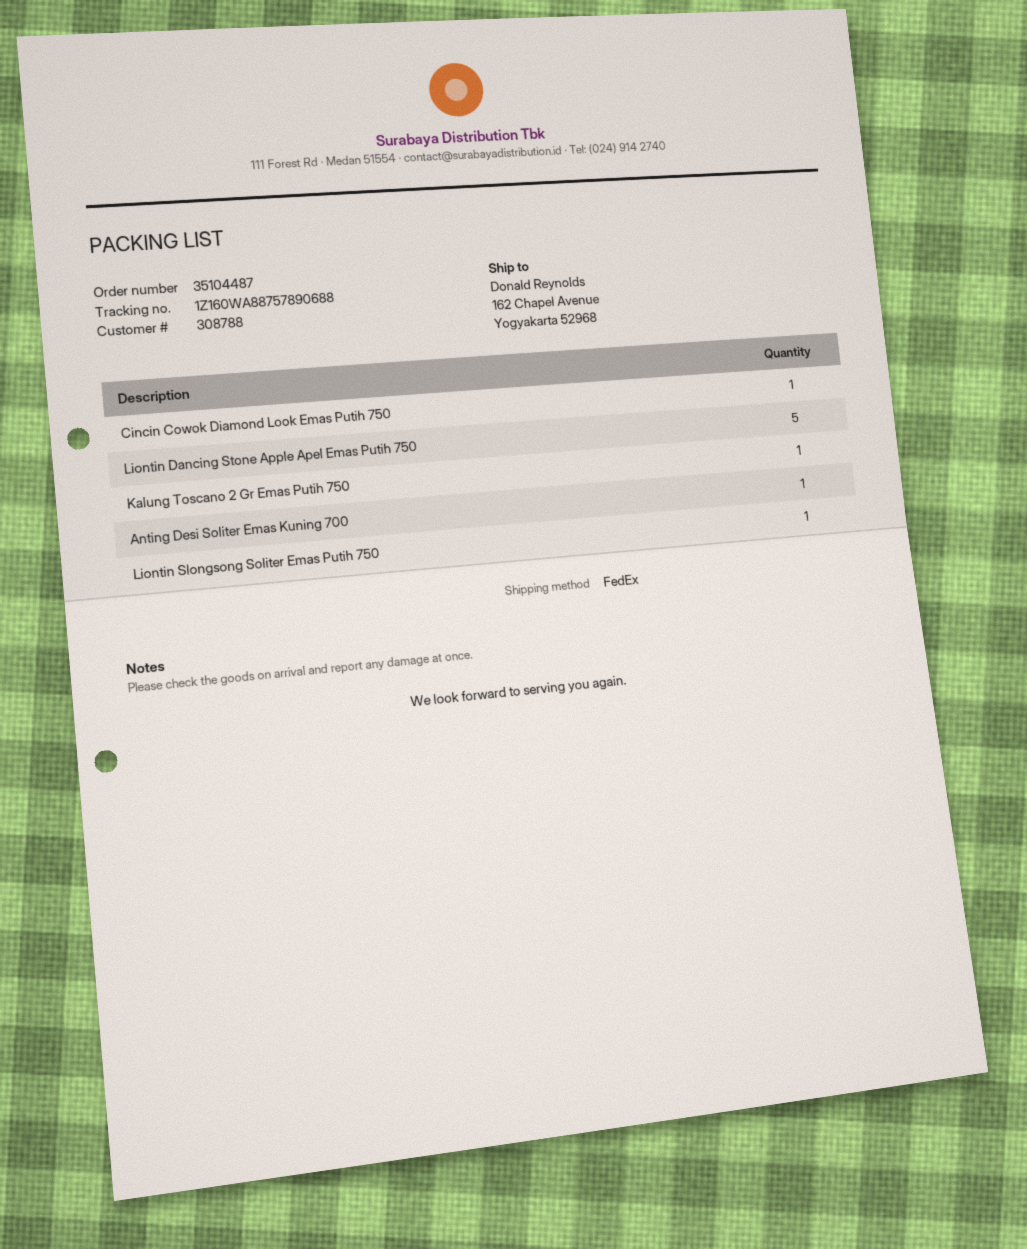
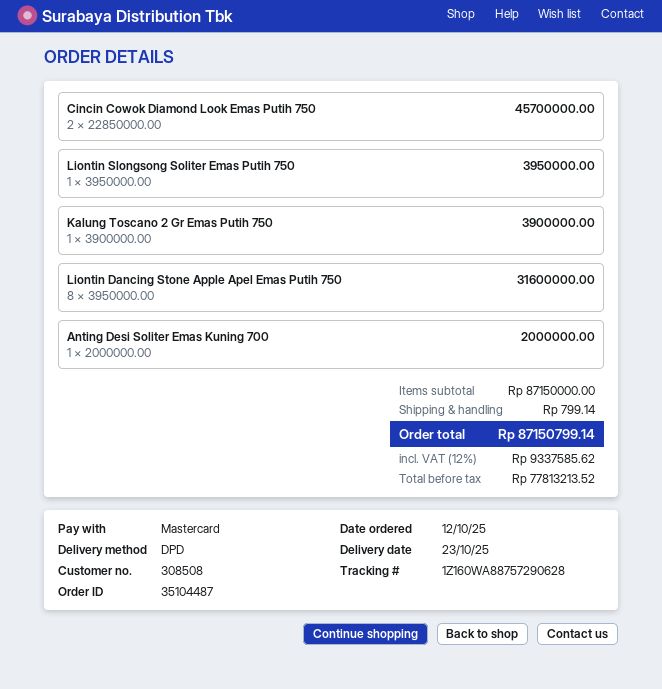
customer number: 308788 -> 308508
shipping method: FedEx -> DPD
tracking number: 1Z160WA88757890688 -> 1Z160WA88757290628
Cincin Cowok Diamond Look Emas Putih 750: 1 -> 2
Liontin Dancing Stone Apple Apel Emas Putih 750: 5 -> 8

